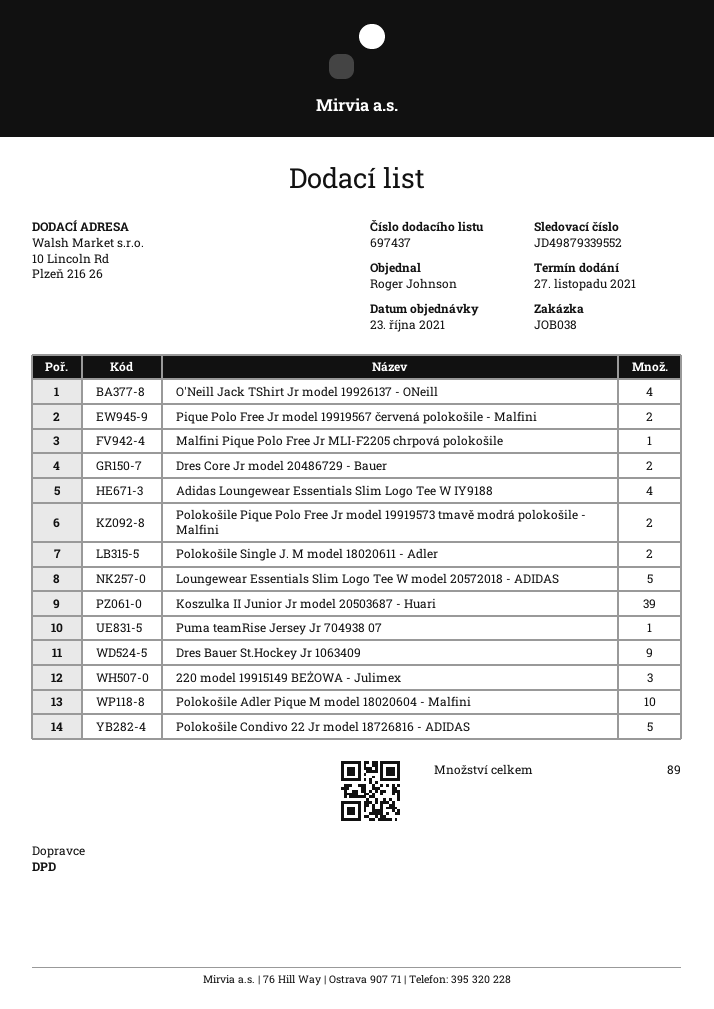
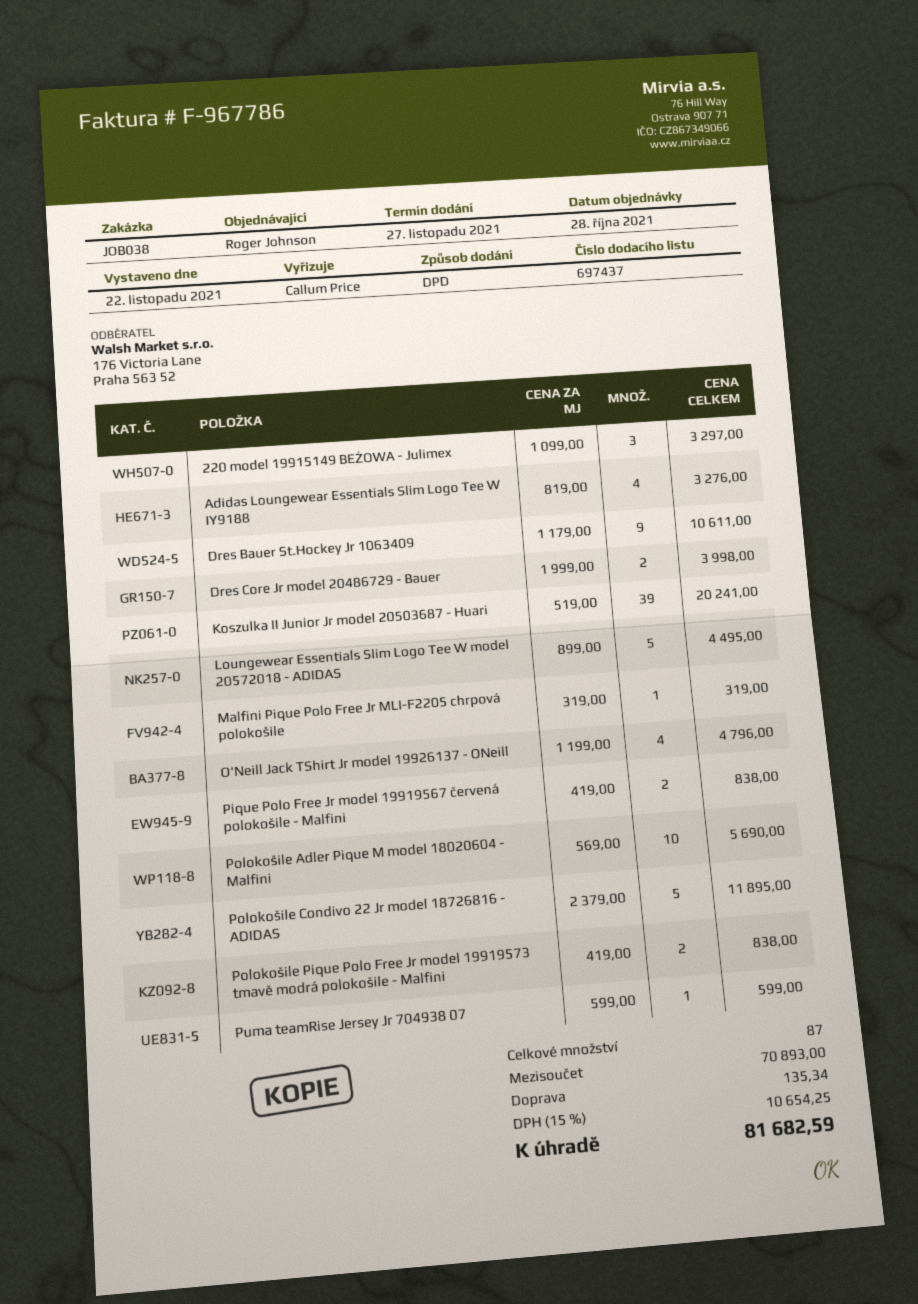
order date: 2021-10-23 -> 2021-10-28
Polokošile Single J. M model 18020611 - Adler: 2 -> none
total quantity: 89 -> 87

